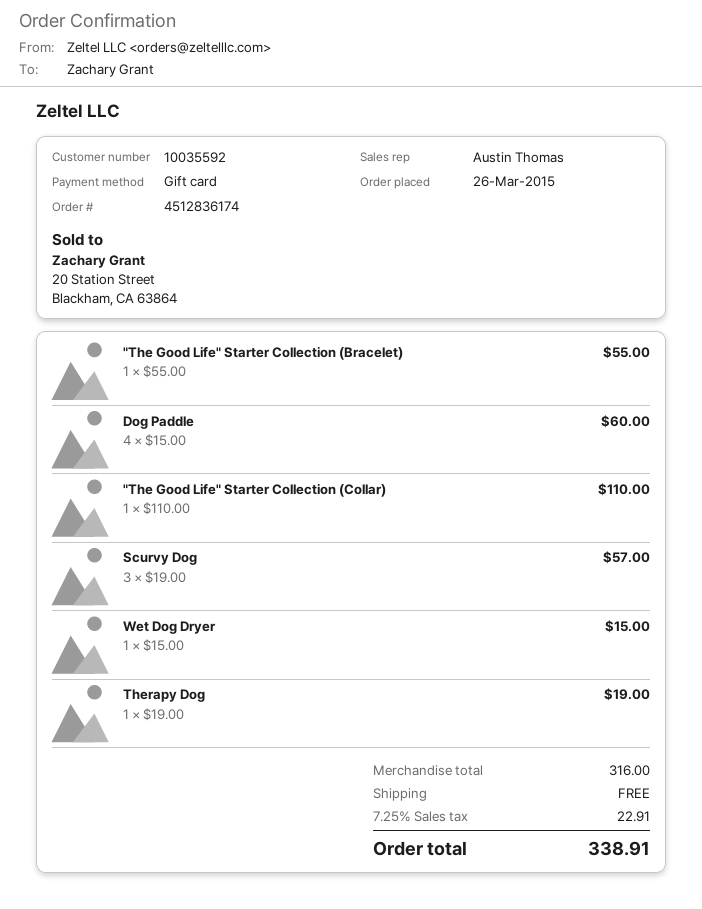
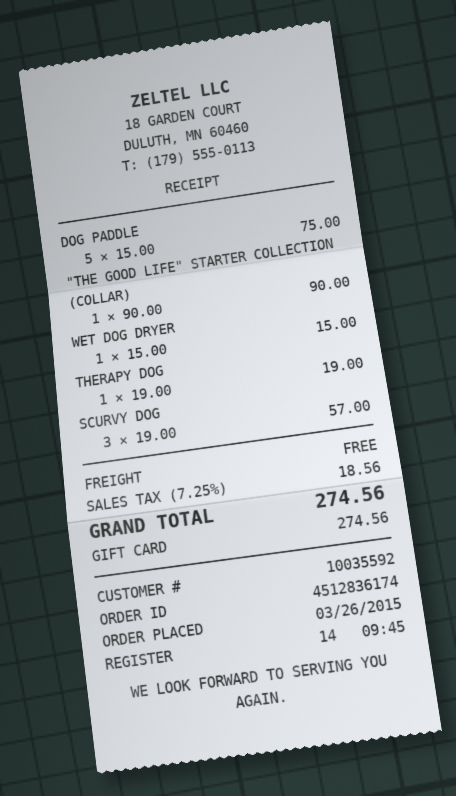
"The Good Life" Starter Collection (Bracelet): 1 x 55.00 = 55.00 -> none
Dog Paddle: 4 x 15.00 = 60.00 -> 5 x 15.00 = 75.00
"The Good Life" Starter Collection (Collar): 1 x 110.00 = 110.00 -> 1 x 90.00 = 90.00
tax: 7.25% = 22.91 -> 7.25% = 18.56
total: 338.91 -> 274.56

